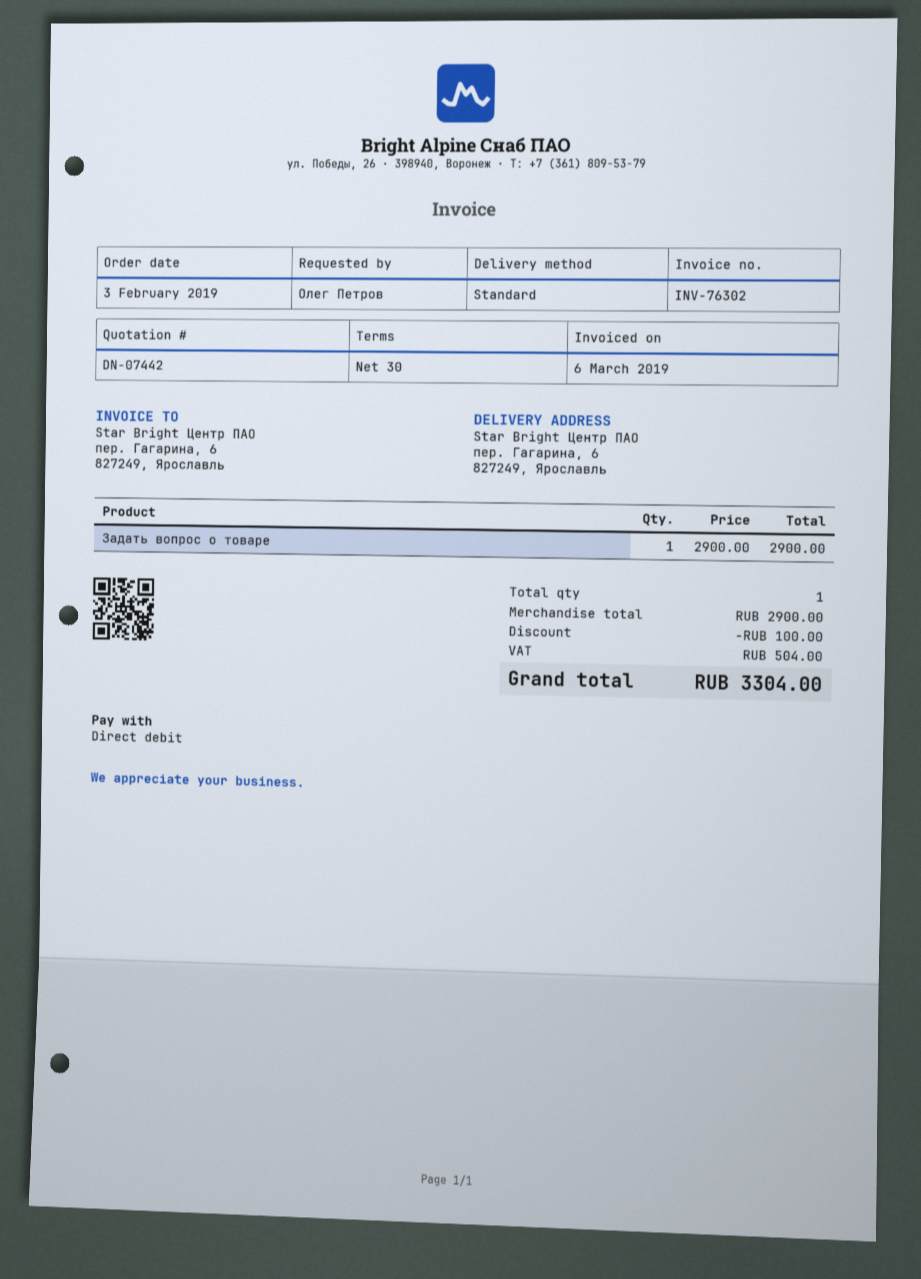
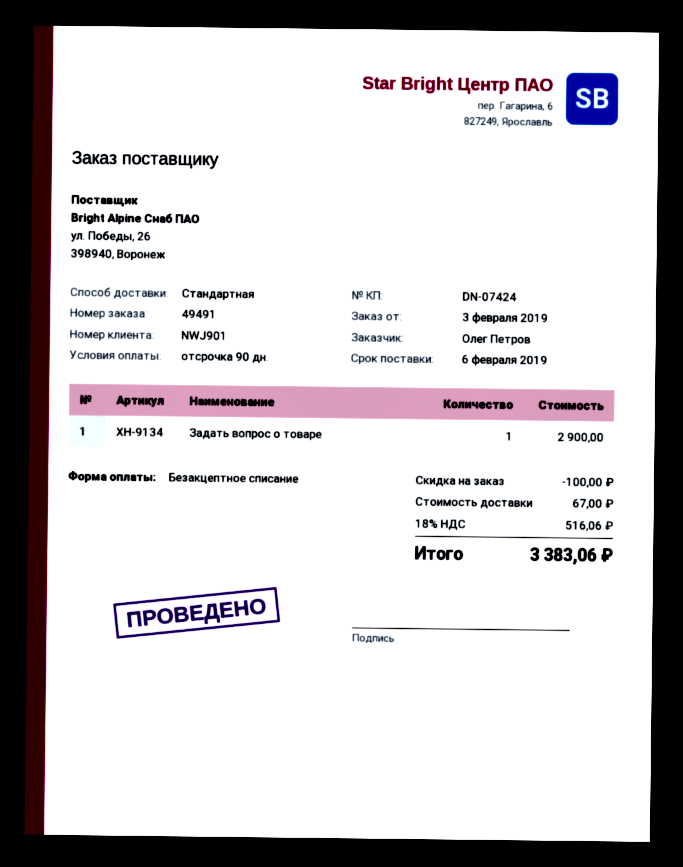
quote number: DN-07442 -> DN-07424
payment terms: 30 days -> 90 days
shipping: none -> 67.00
tax: 504.00 -> 516.06
total: 3304.00 -> 3383.06

